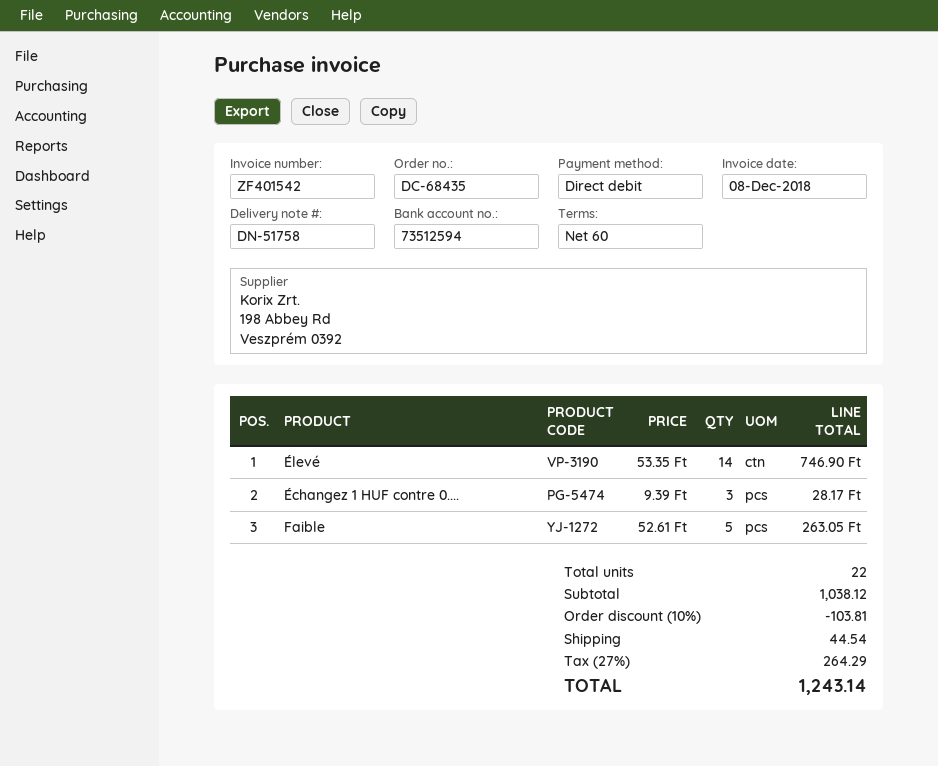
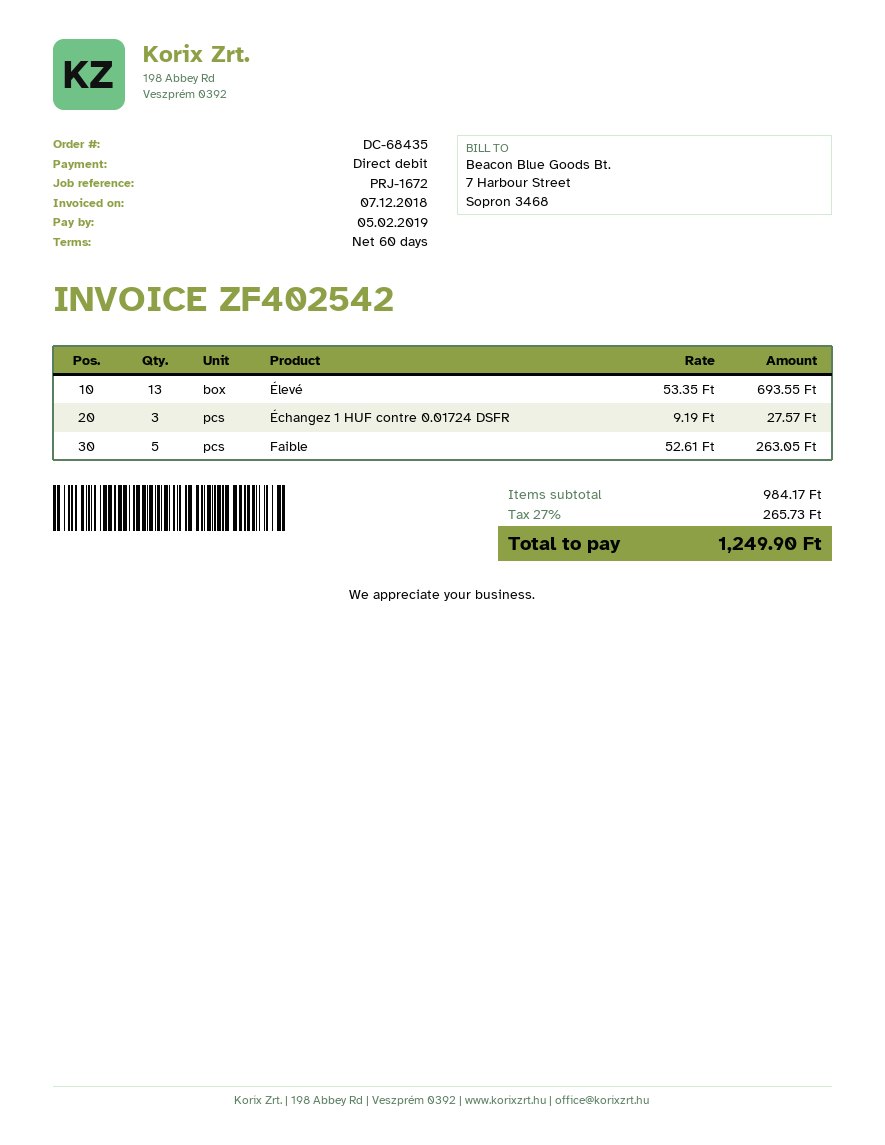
invoice number: ZF401542 -> ZF402542
invoice date: 2018-12-08 -> 2018-12-07
Élevé: 14 x 53.35 = 746.90 -> 13 x 53.35 = 693.55
Échangez 1 HUF contre 0....: 3 x 9.39 = 28.17 -> 3 x 9.19 = 27.57
subtotal: 1038.12 -> 984.17
discount: 10% = 103.81 -> none
shipping: 44.54 -> none
tax: 27% = 264.29 -> 27% = 265.73
total: 1243.14 -> 1249.90

